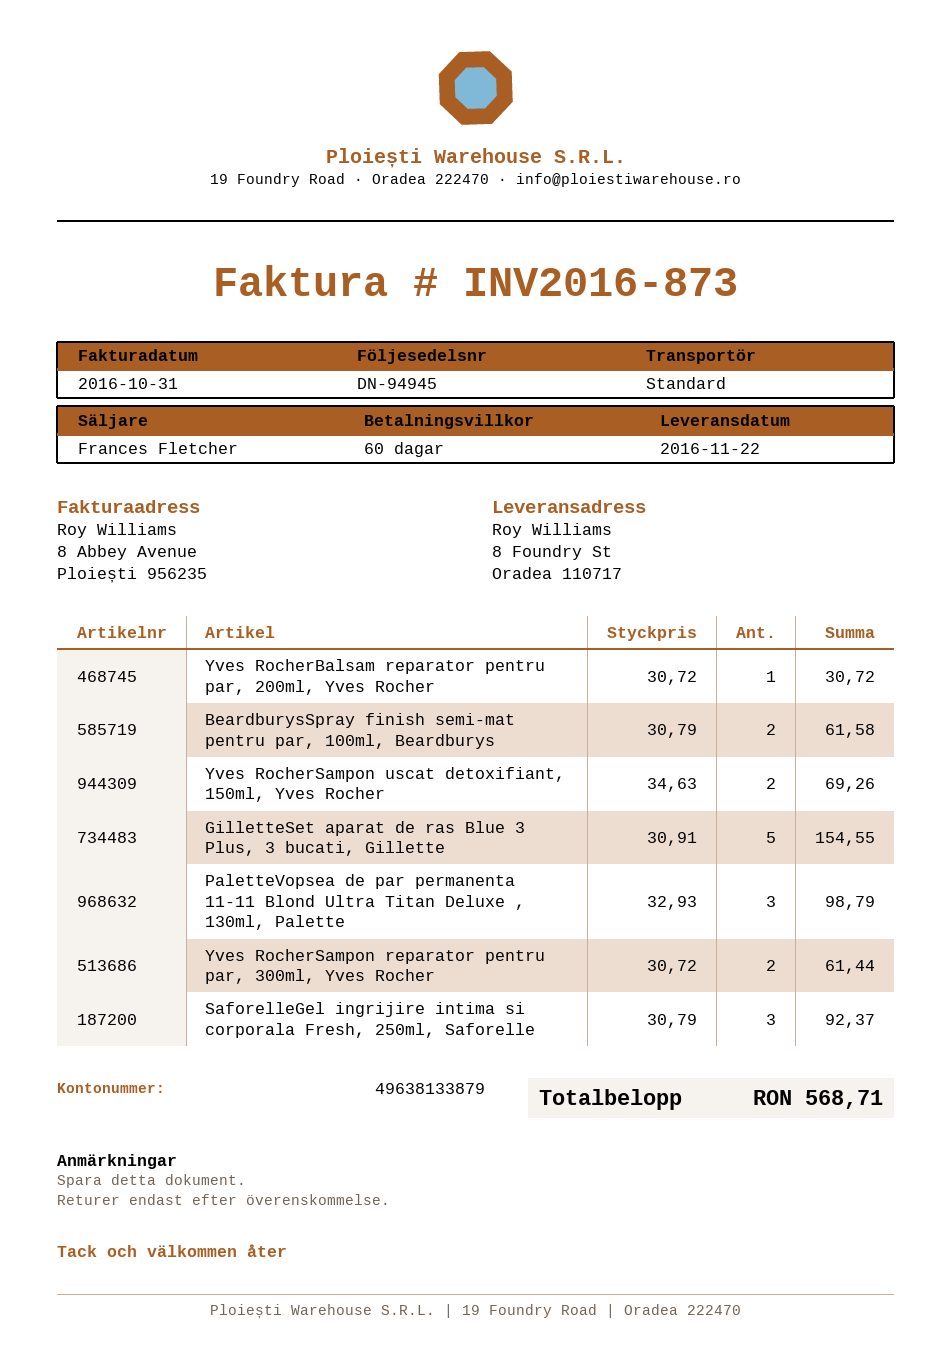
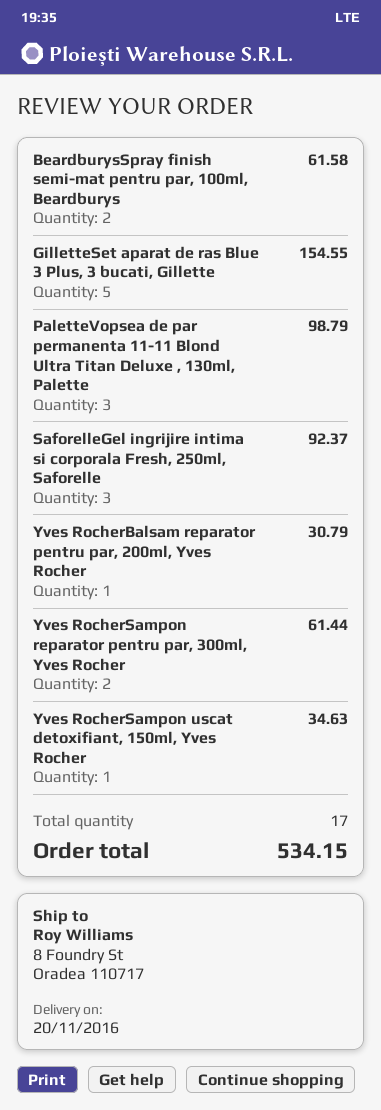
delivery date: 2016-11-22 -> 2016-11-20
Yves RocherBalsam reparator pentru par, 200ml, Yves Rocher: 1 for 30.72 -> 1 for 30.79
Yves RocherSampon uscat detoxifiant, 150ml, Yves Rocher: 2 for 69.26 -> 1 for 34.63
total: 568.71 -> 534.15

